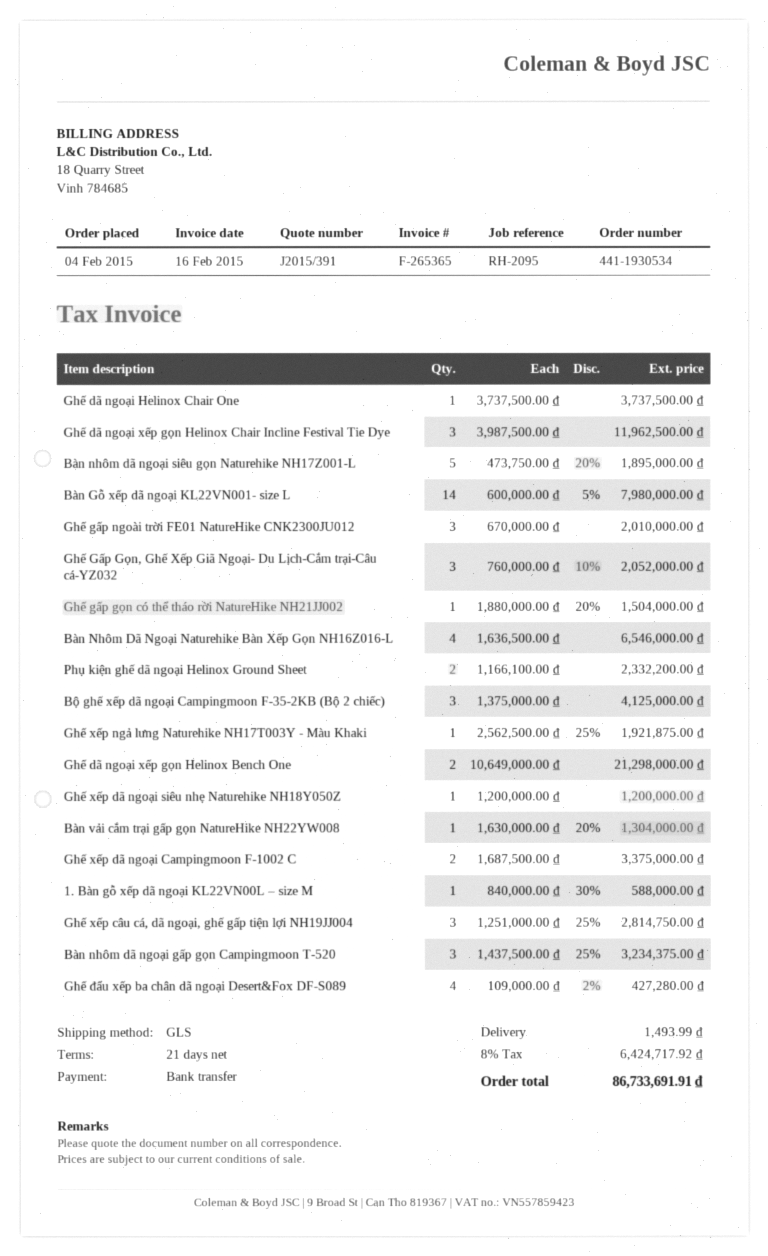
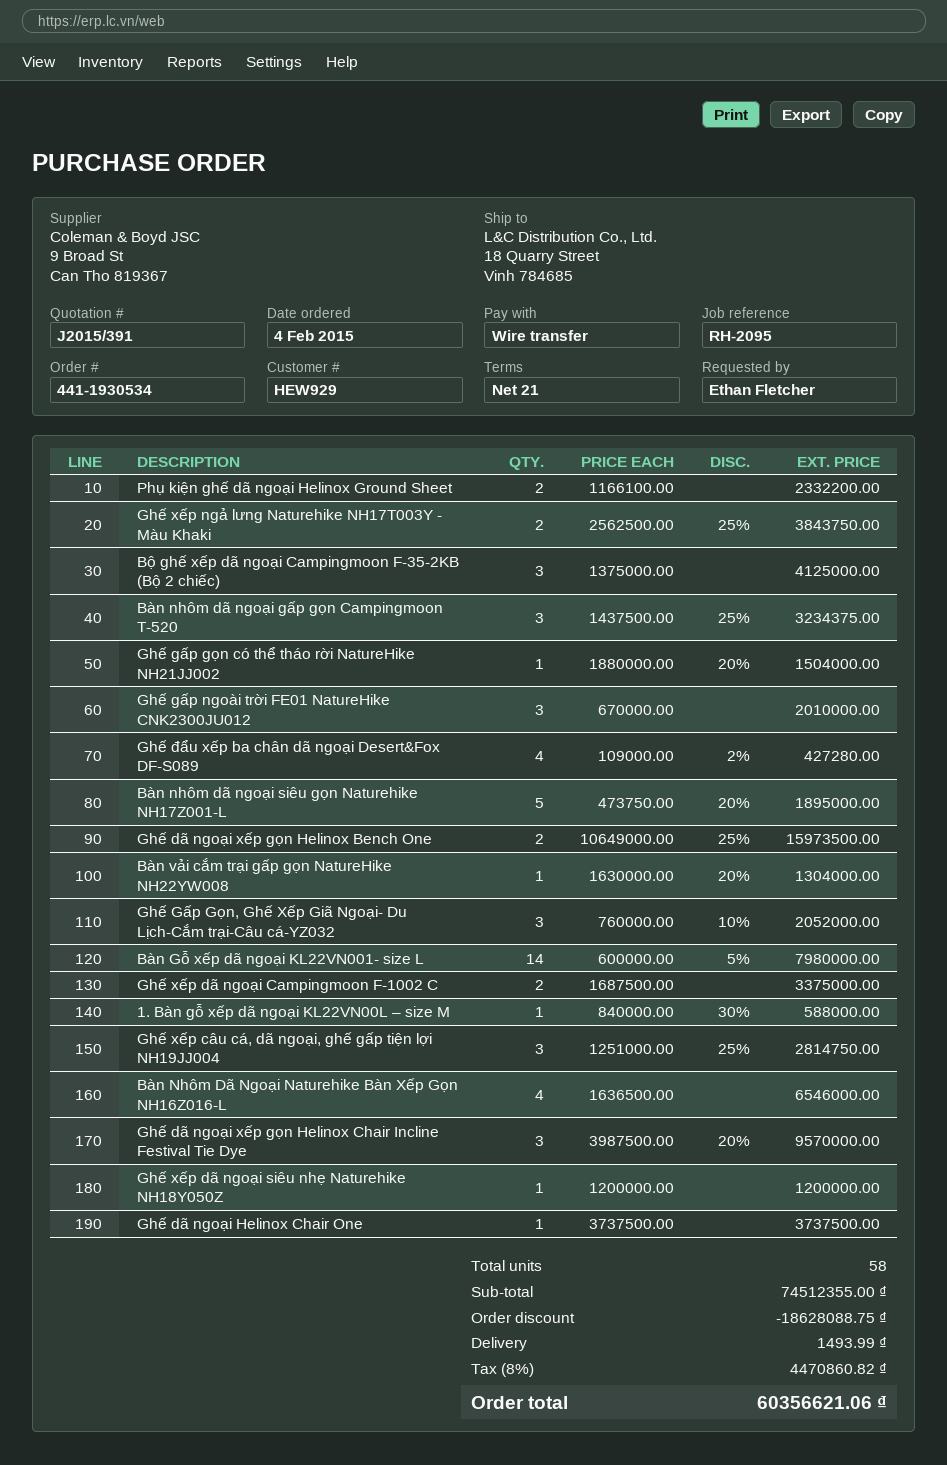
Ghế dã ngoại xếp gọn Helinox Chair Incline Festival Tie Dye: 3 x 3987500.00 = 11962500.00 -> 3 x 3987500.00 - 20% = 9570000.00
Ghế xếp ngả lưng Naturehike NH17T003Y - Màu Khaki: 1 x 2562500.00 - 25% = 1921875.00 -> 2 x 2562500.00 - 25% = 3843750.00
Ghế dã ngoại xếp gọn Helinox Bench One: 2 x 10649000.00 = 21298000.00 -> 2 x 10649000.00 - 25% = 15973500.00
discount: none -> 18628088.75
tax: 8% = 6424717.92 -> 8% = 4470860.82
total: 86733691.91 -> 60356621.06

